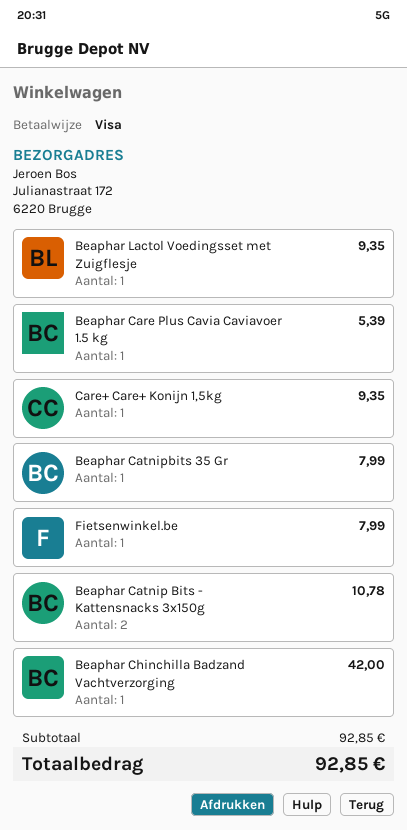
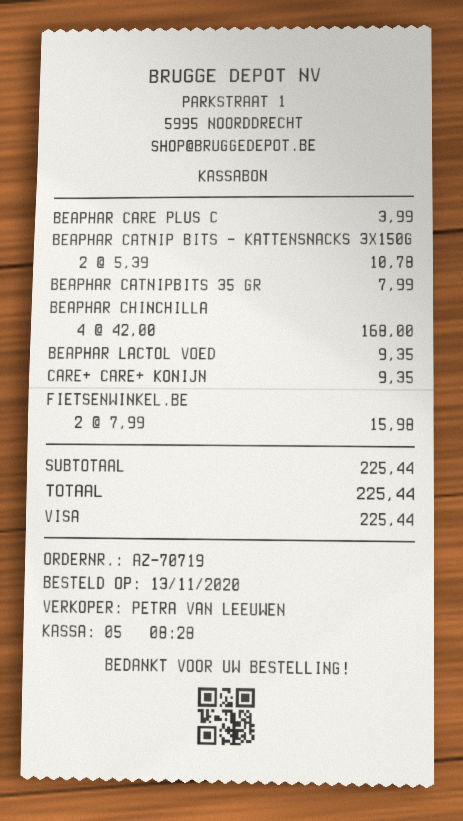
Beaphar Care Plus Cavia Caviavoer 1.5 kg: 1 for 5.39 -> 1 for 3.99
Fietsenwinkel.be: 1 for 7.99 -> 2 for 15.98
Beaphar Chinchilla Badzand Vachtverzorging: 1 for 42.00 -> 4 for 168.00
subtotal: 92.85 -> 225.44
total: 92.85 -> 225.44

